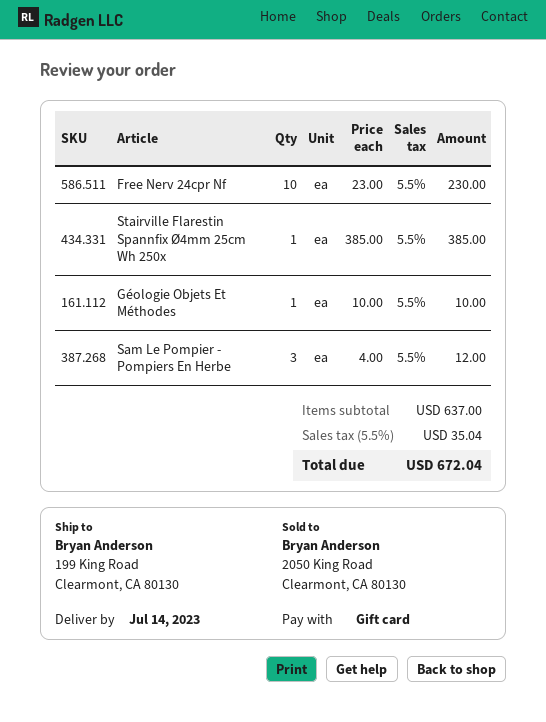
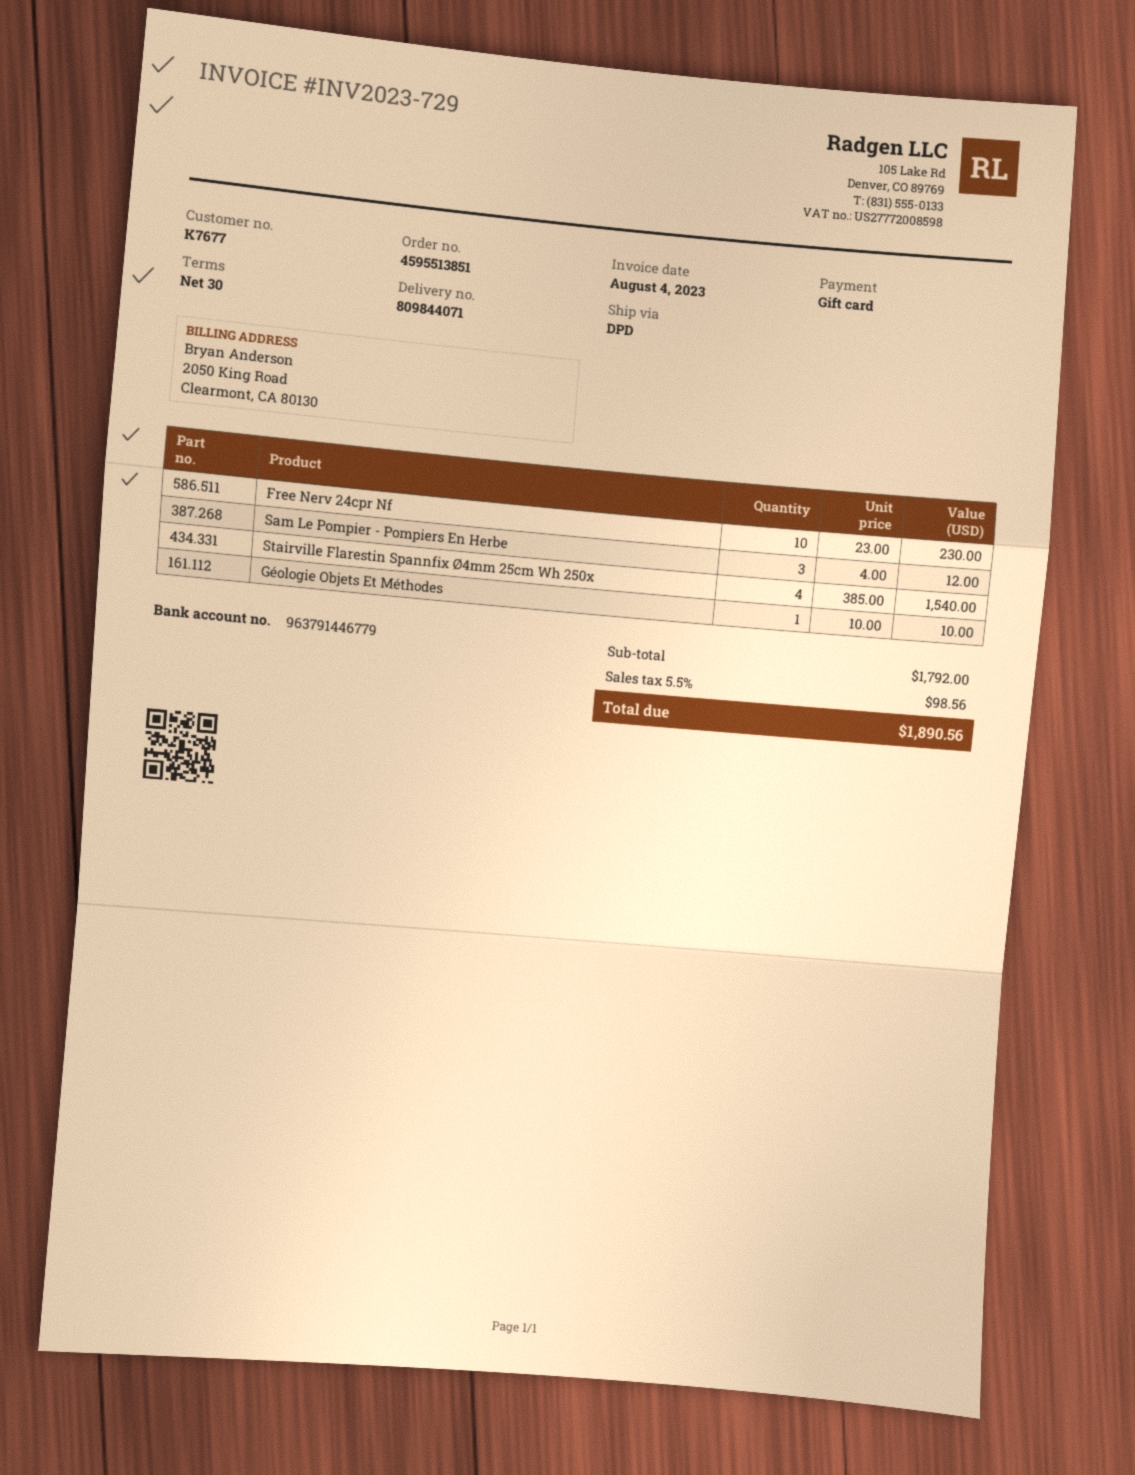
Stairville Flarestin Spannfix Ø4mm 25cm Wh 250x: 1 x 385.00 = 385.00 -> 4 x 385.00 = 1540.00
subtotal: 637.00 -> 1792.00
tax: 5.5% = 35.04 -> 5.5% = 98.56
total: 672.04 -> 1890.56

